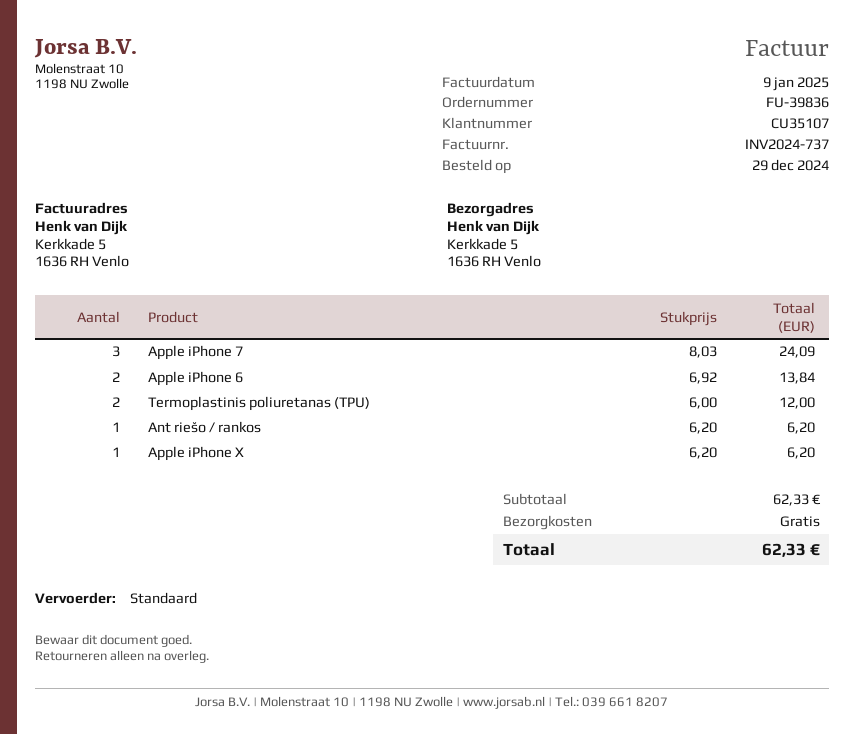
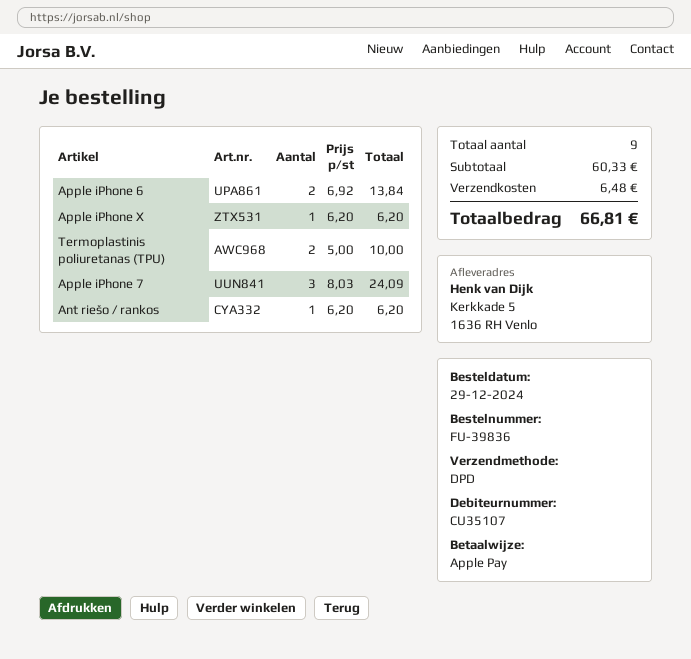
shipping method: standard -> DPD
Termoplastinis poliuretanas (TPU): 2 x 6.00 = 12.00 -> 2 x 5.00 = 10.00
subtotal: 62.33 -> 60.33
shipping: 0.00 -> 6.48
total: 62.33 -> 66.81

